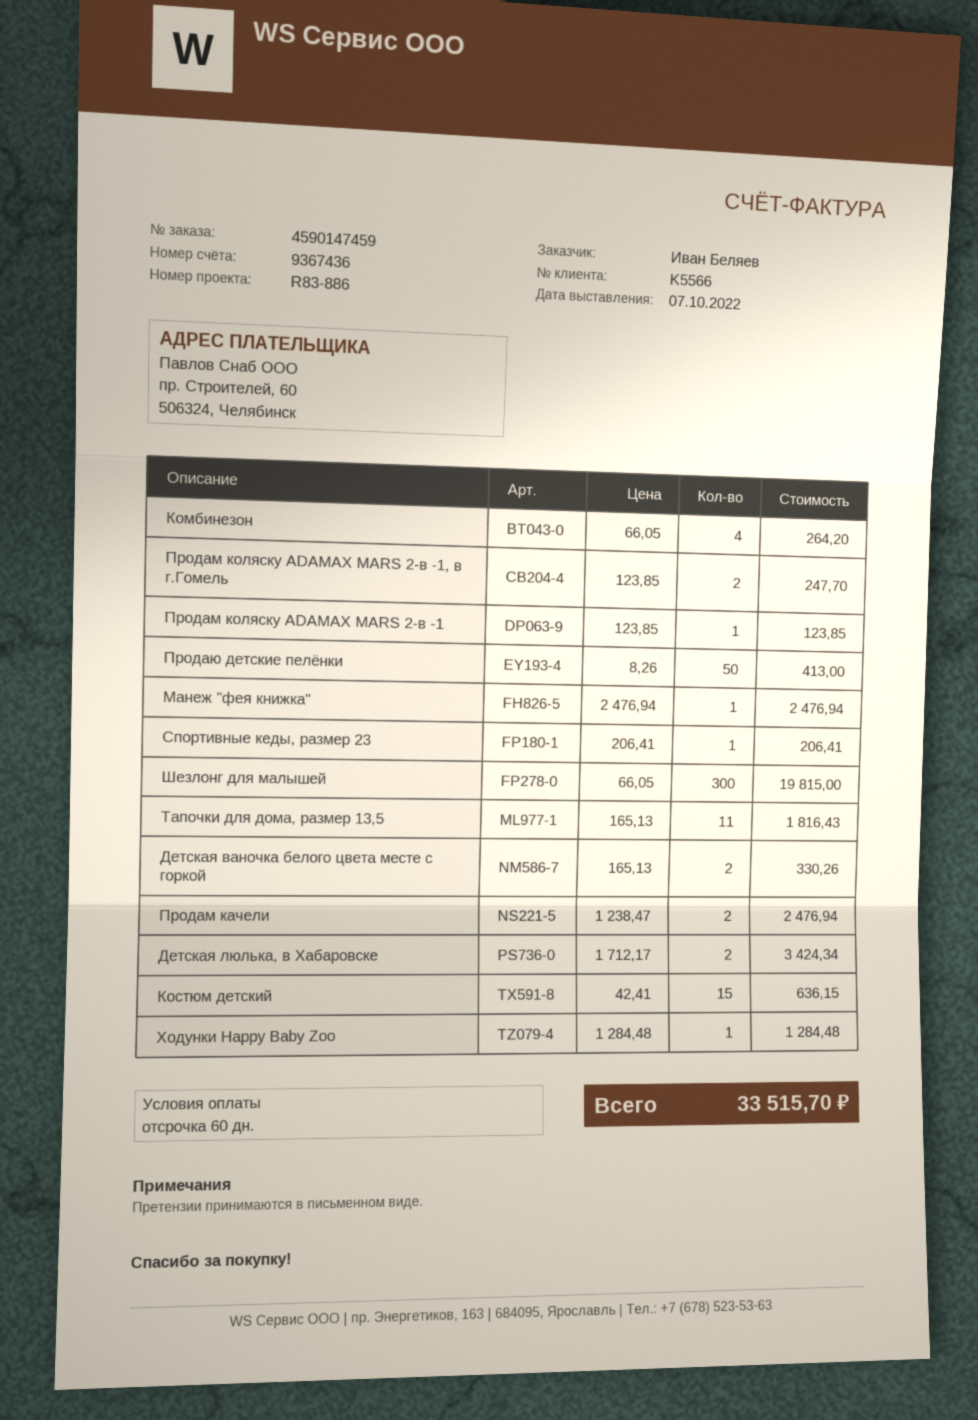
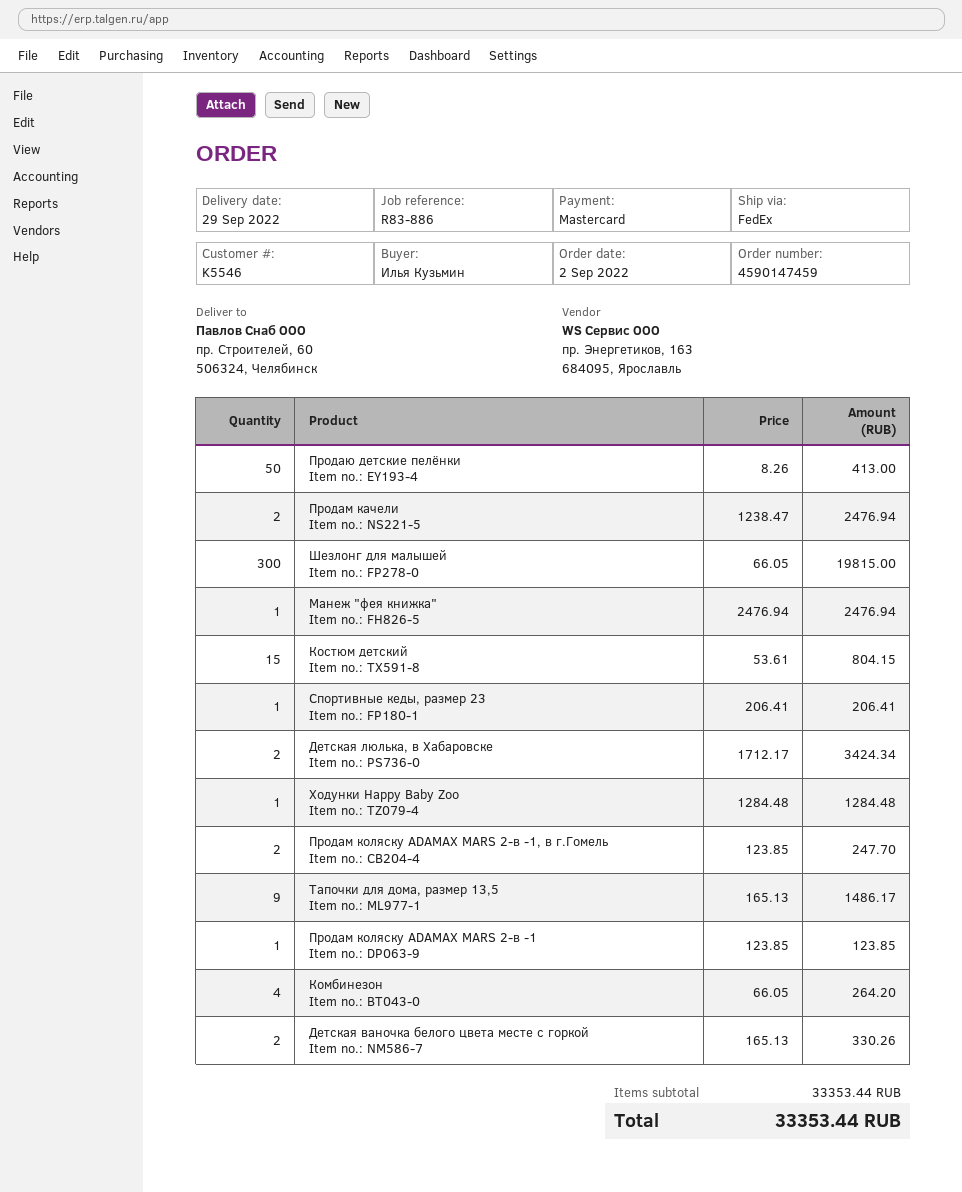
customer number: K5566 -> K5546
ordered by: Иван Беляев -> Илья Кузьмин
Тапочки для дома, размер 13,5: 11 x 165.13 = 1816.43 -> 9 x 165.13 = 1486.17
Костюм детский: 15 x 42.41 = 636.15 -> 15 x 53.61 = 804.15
total: 33515.70 -> 33353.44

